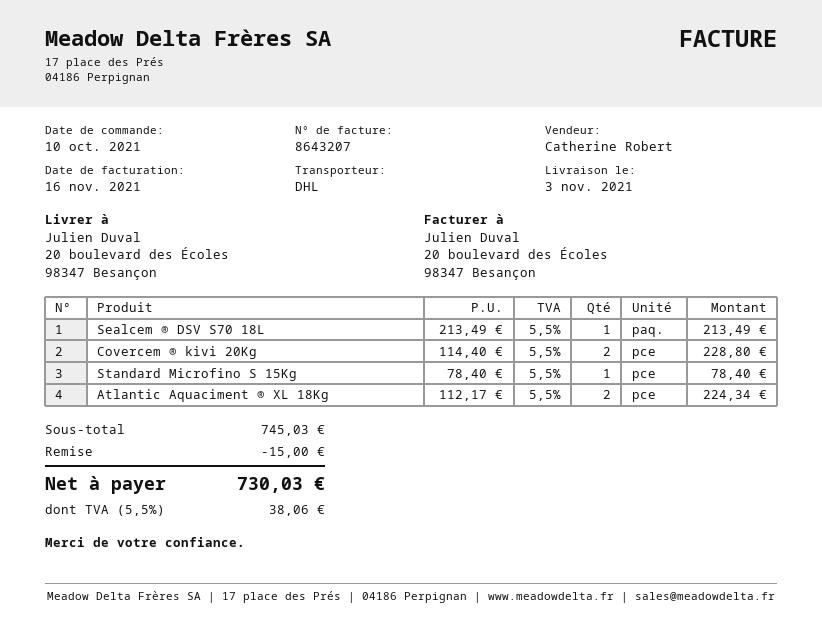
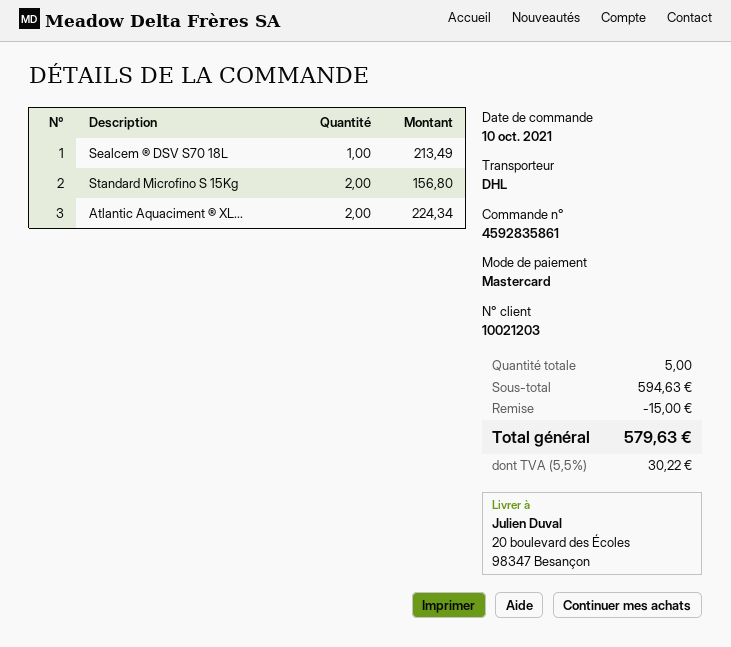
Covercem ® kivi 20Kg: 2 for 228.80 -> none
Standard Microfino S 15Kg: 1 for 78.40 -> 2 for 156.80
subtotal: 745.03 -> 594.63
tax: 5.5% = 38.06 -> 5.5% = 30.22
total: 730.03 -> 579.63

